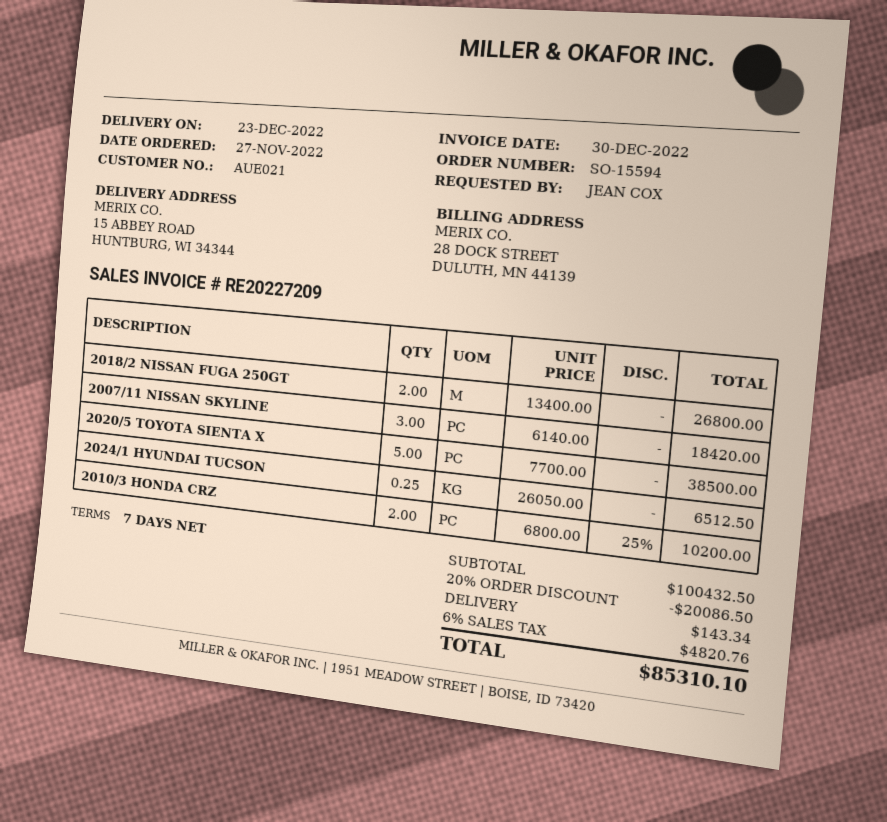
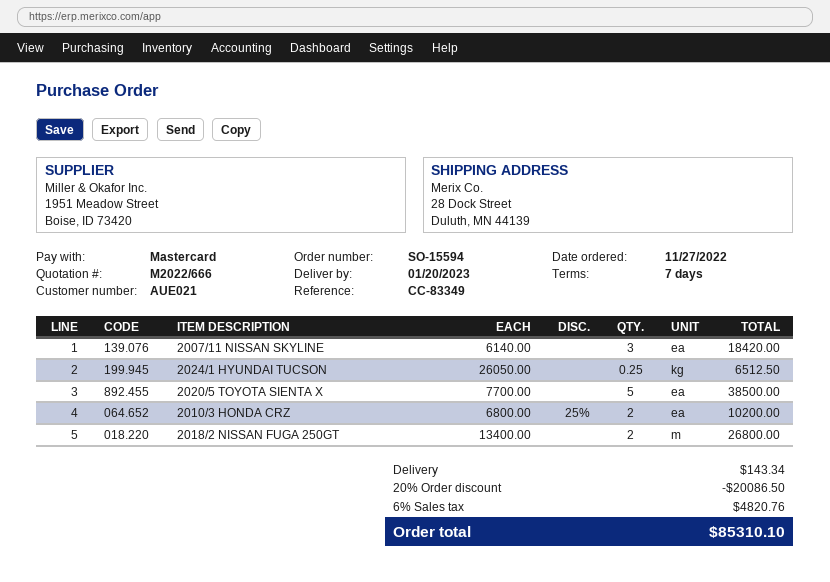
delivery date: 2022-12-23 -> 2023-01-20
ship to: 15 ABBEY ROAD, HUNTBURG, WI 34344 -> 28 Dock Street, Duluth, MN 44139

